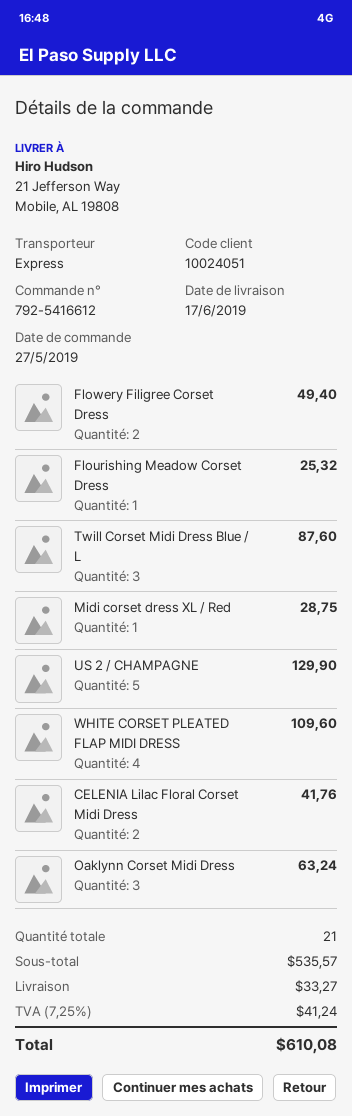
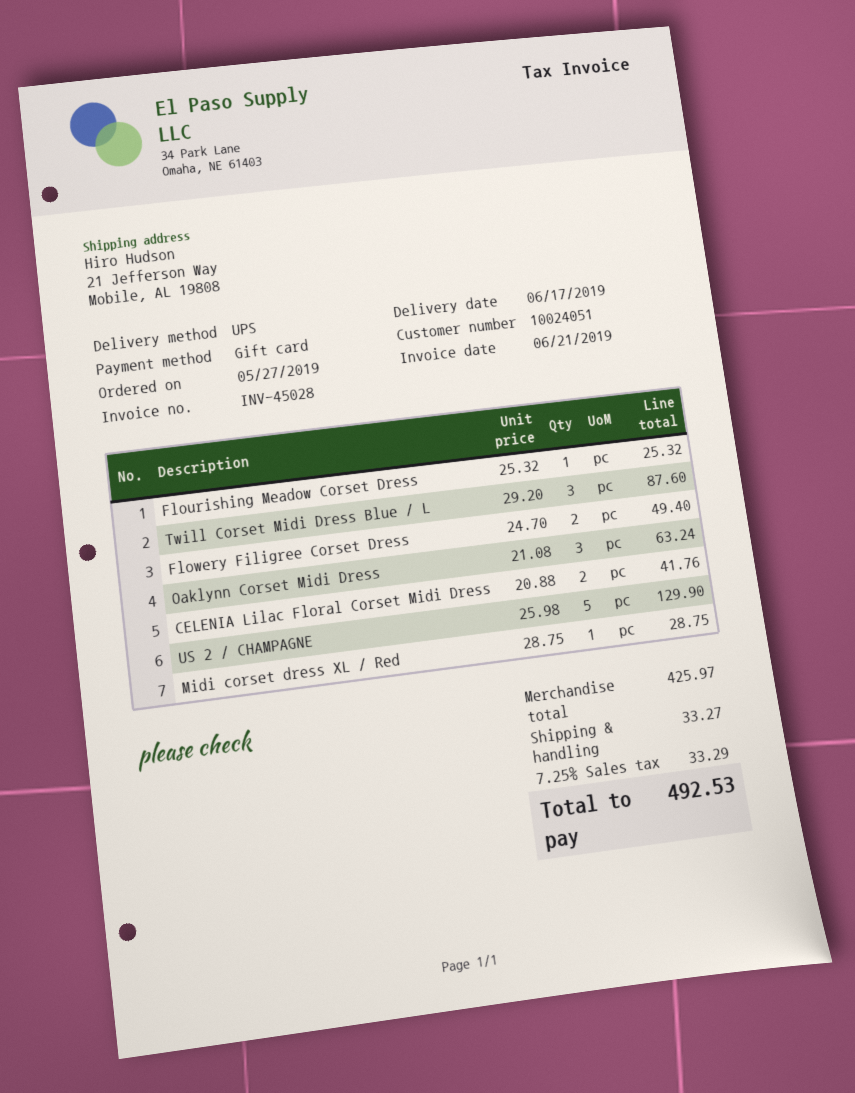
shipping method: express -> UPS
WHITE CORSET PLEATED FLAP MIDI DRESS: 4 for 109.60 -> none
subtotal: 535.57 -> 425.97
tax: 7.25% = 41.24 -> 7.25% = 33.29
total: 610.08 -> 492.53

